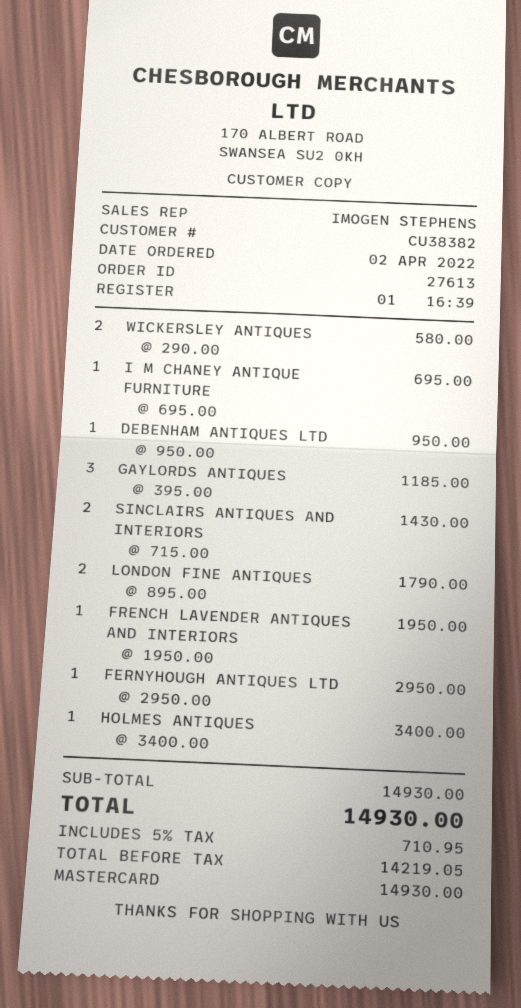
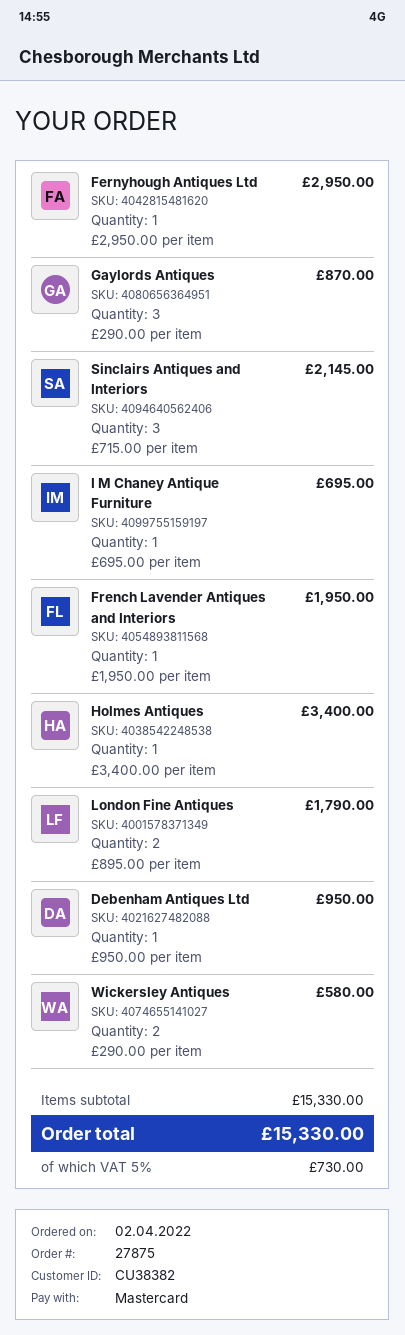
order number: 27613 -> 27875
GAYLORDS ANTIQUES: 3 x 395.00 = 1185.00 -> 3 x 290.00 = 870.00
SINCLAIRS ANTIQUES AND INTERIORS: 2 x 715.00 = 1430.00 -> 3 x 715.00 = 2145.00
subtotal: 14930.00 -> 15330.00
tax: 5% = 710.95 -> 5% = 730.00
total: 14930.00 -> 15330.00

